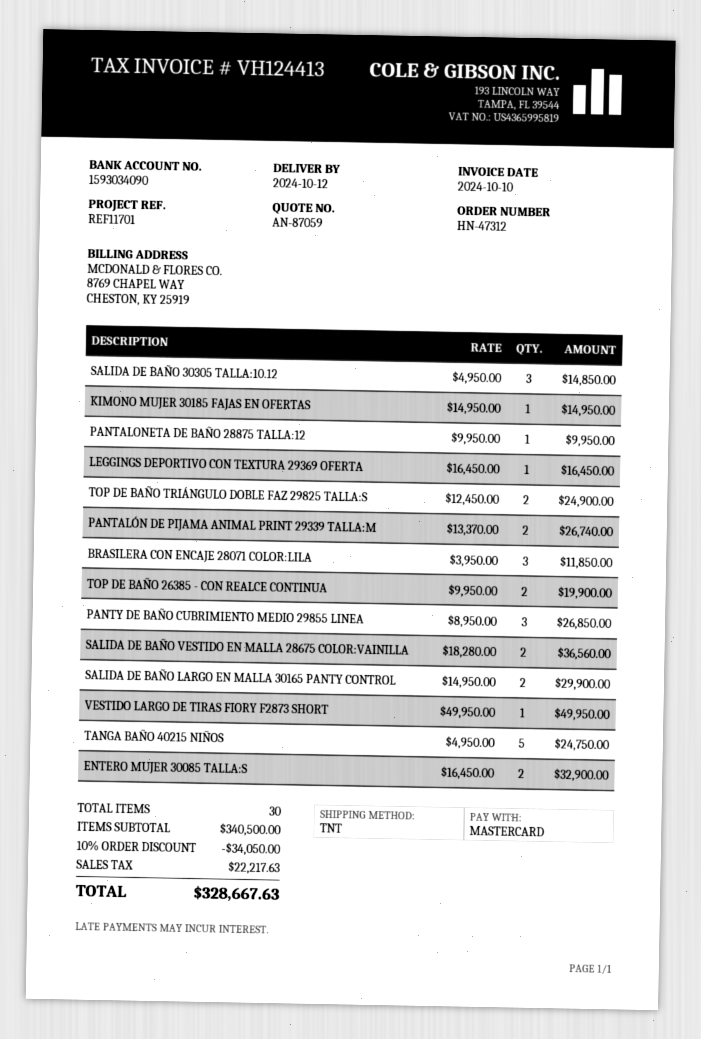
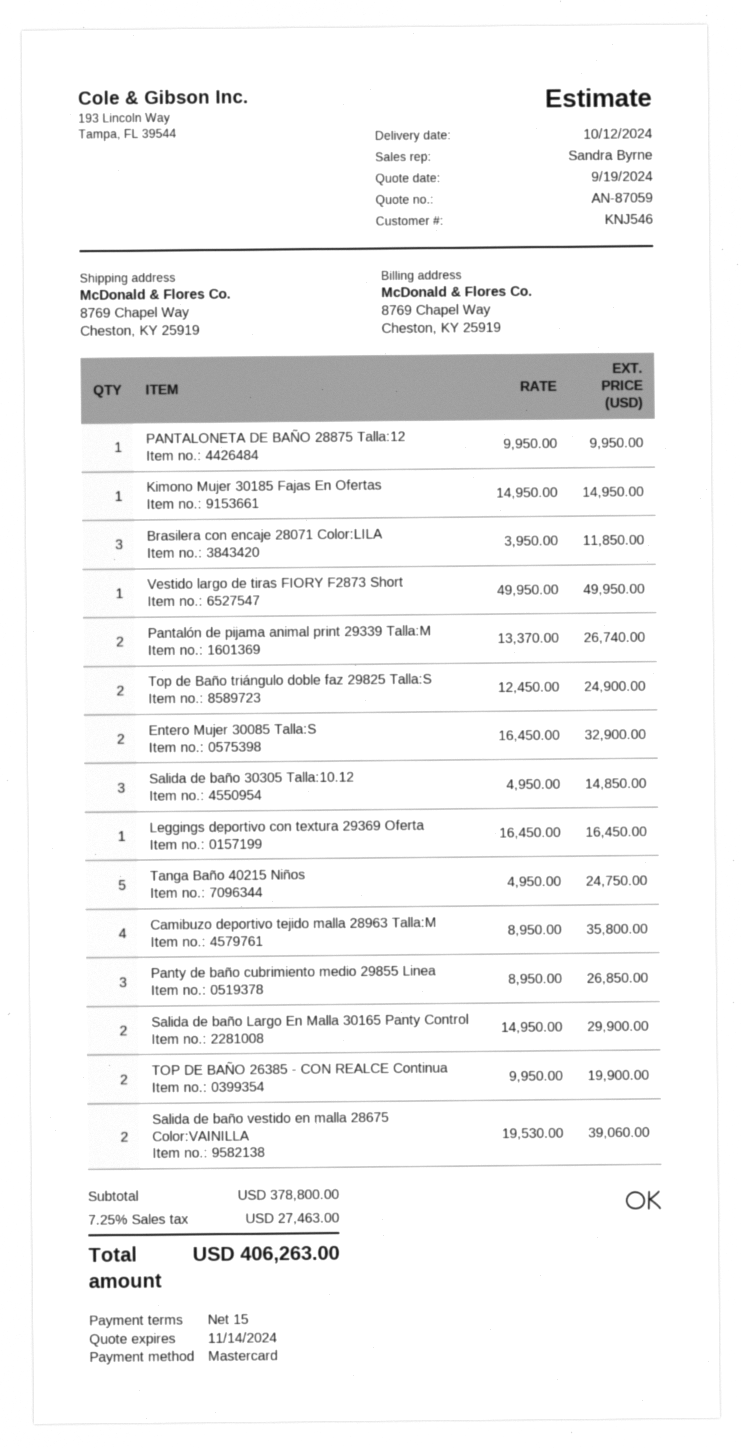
SALIDA DE BAÑO VESTIDO EN MALLA 28675 COLOR:VAINILLA: 2 x 18280.00 = 36560.00 -> 2 x 19530.00 = 39060.00
Camibuzo deportivo tejido malla 28963 Talla:M: none -> 4 x 8950.00 = 35800.00
subtotal: 340500.00 -> 378800.00
discount: 10% = 34050.00 -> none
tax: 22217.63 -> 27463.00
total: 328667.63 -> 406263.00

